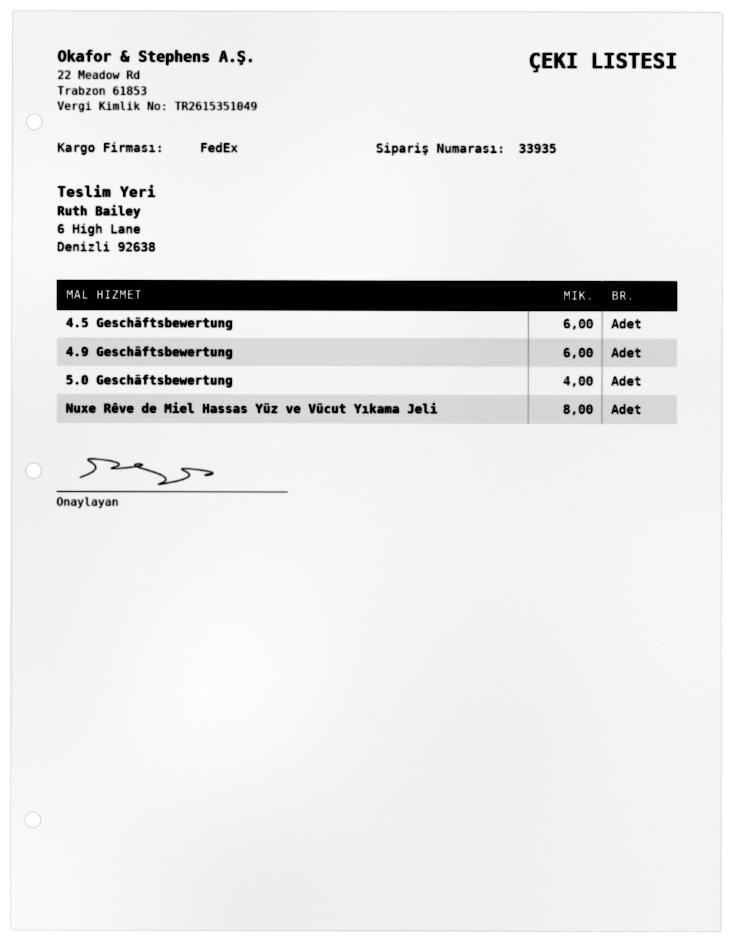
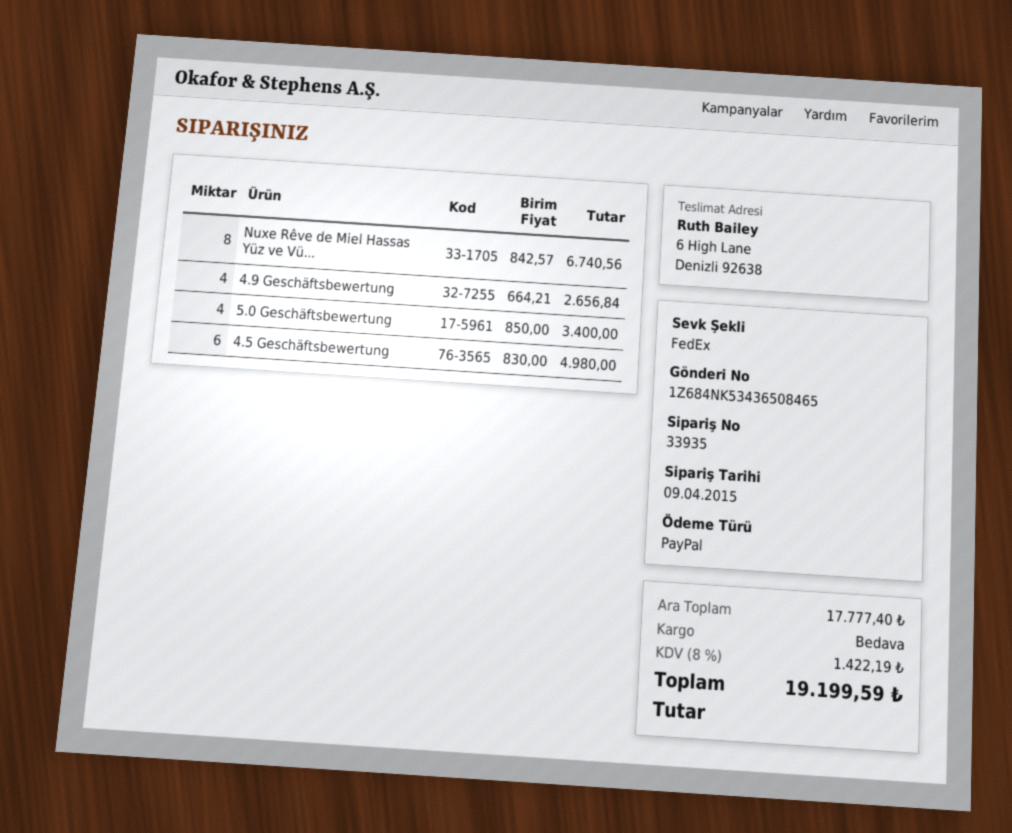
4.9 Geschäftsbewertung: 6 -> 4

